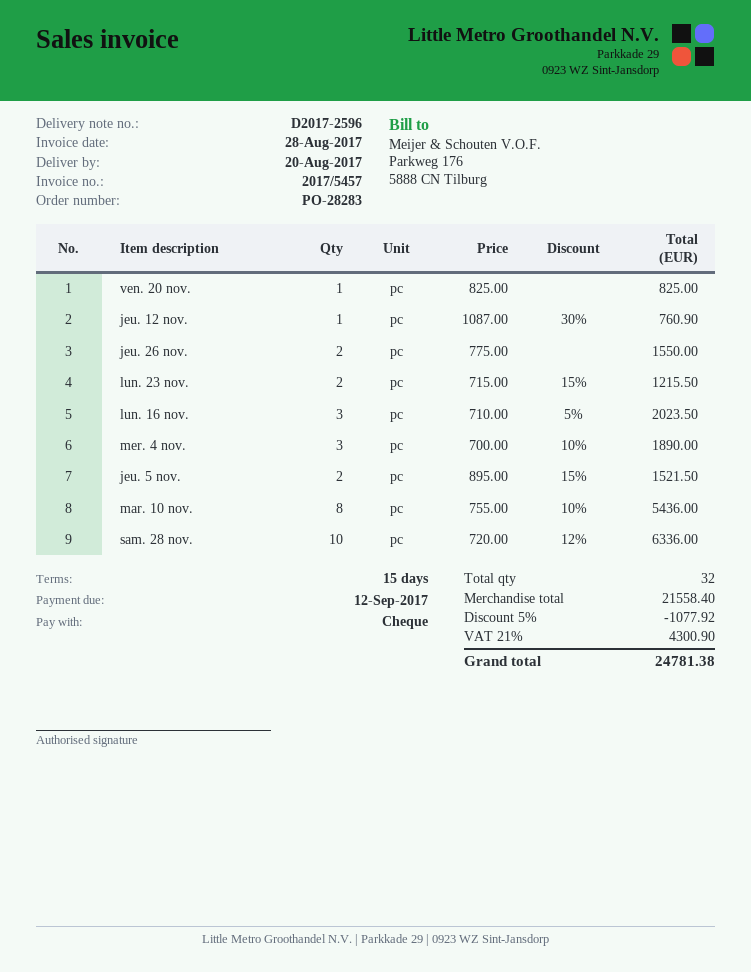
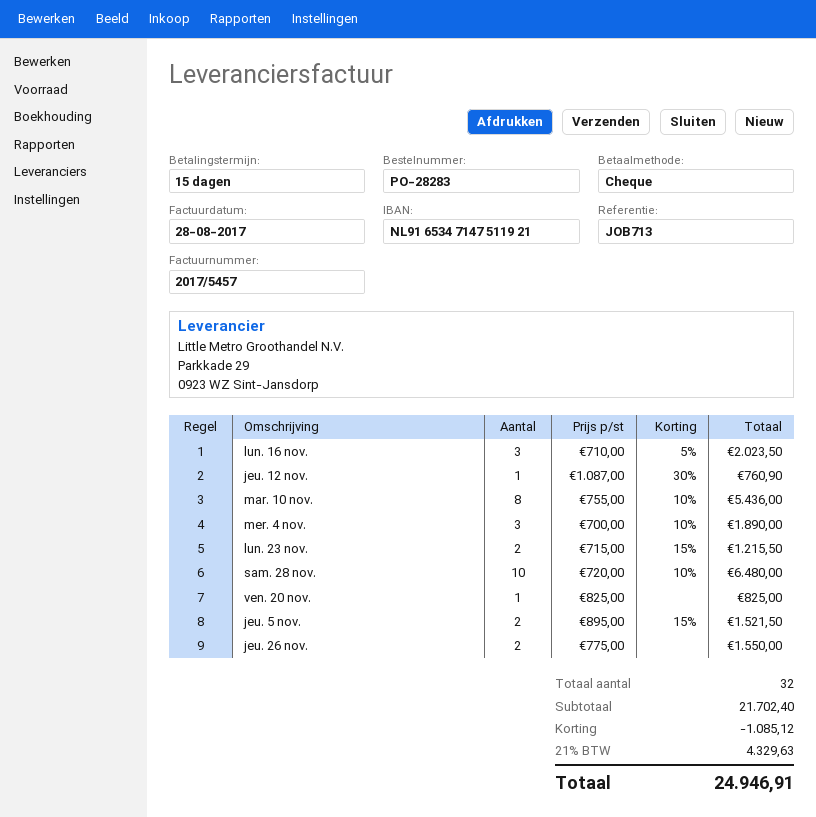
sam. 28 nov.: 10 x 720.00 - 12% = 6336.00 -> 10 x 720.00 - 10% = 6480.00
subtotal: 21558.40 -> 21702.40
discount: 1077.92 -> 1085.12
tax: 21% = 4300.90 -> 21% = 4329.63
total: 24781.38 -> 24946.91

